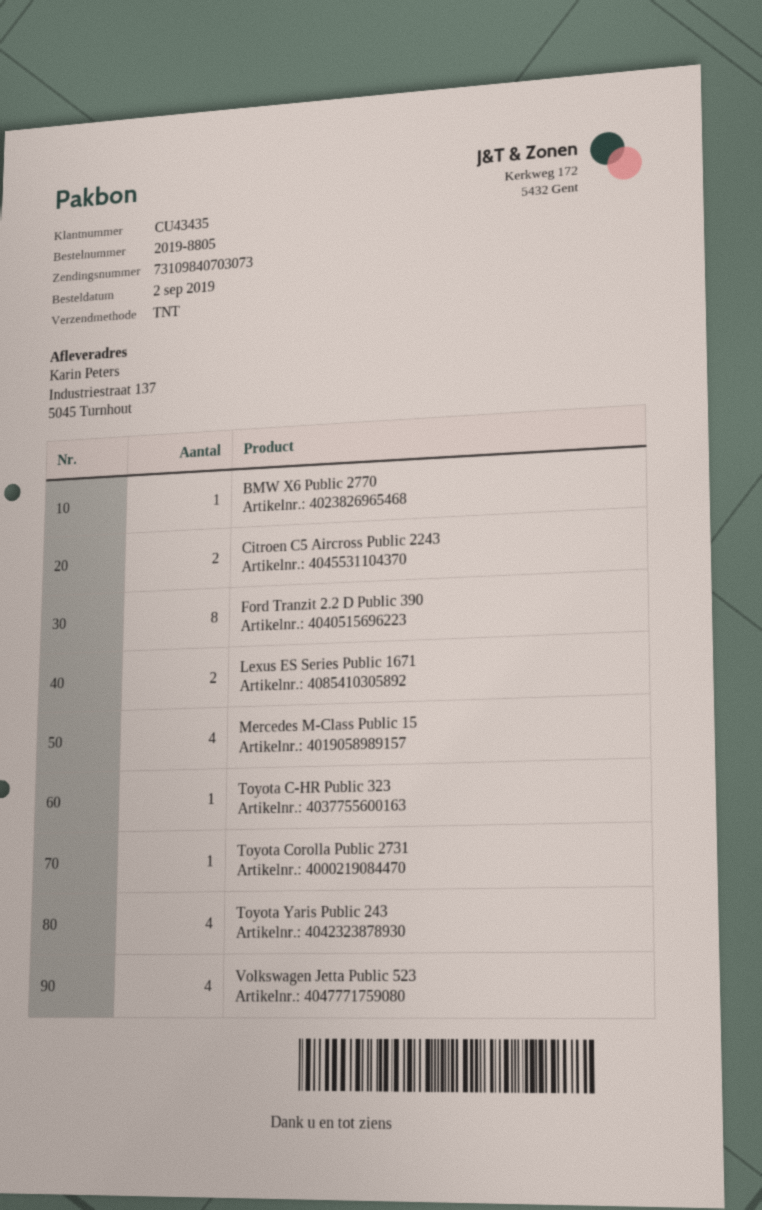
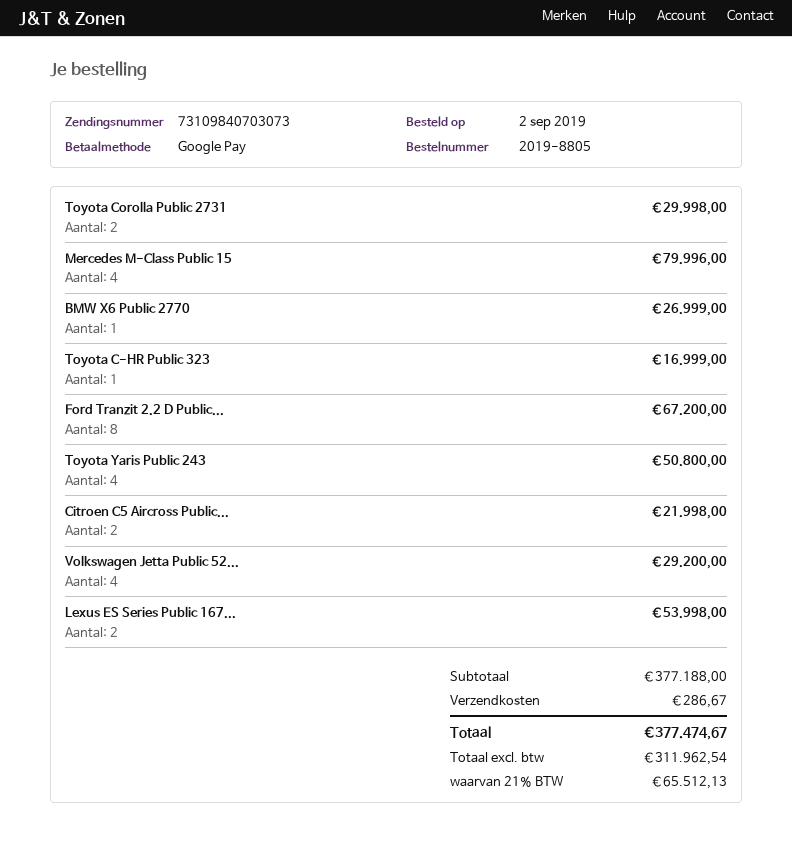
Toyota Corolla Public 2731: 1 -> 2

